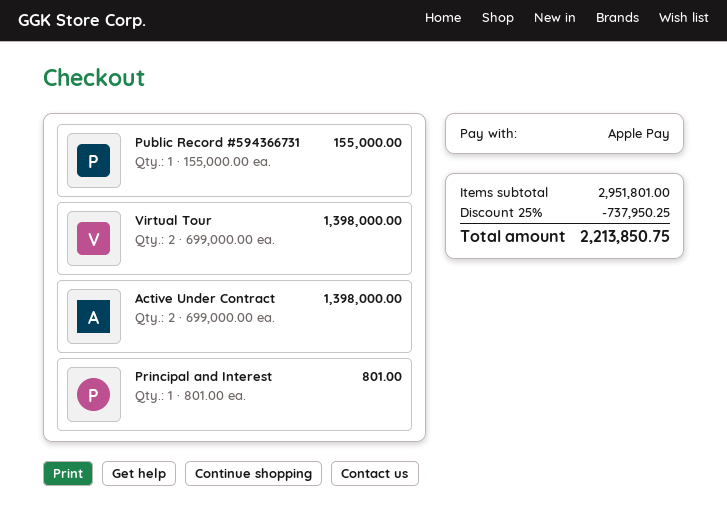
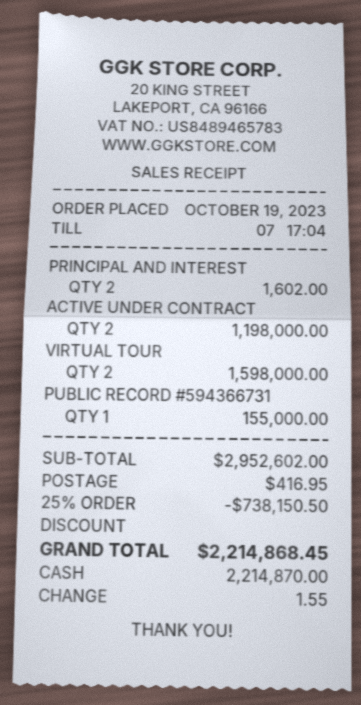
payment method: Apple Pay -> cash
Virtual Tour: 2 for 1398000.00 -> 2 for 1598000.00
Active Under Contract: 2 for 1398000.00 -> 2 for 1198000.00
Principal and Interest: 1 for 801.00 -> 2 for 1602.00
subtotal: 2951801.00 -> 2952602.00
discount: 25% = 737950.25 -> 25% = 738150.50
shipping: none -> 416.95
total: 2213850.75 -> 2214868.45

